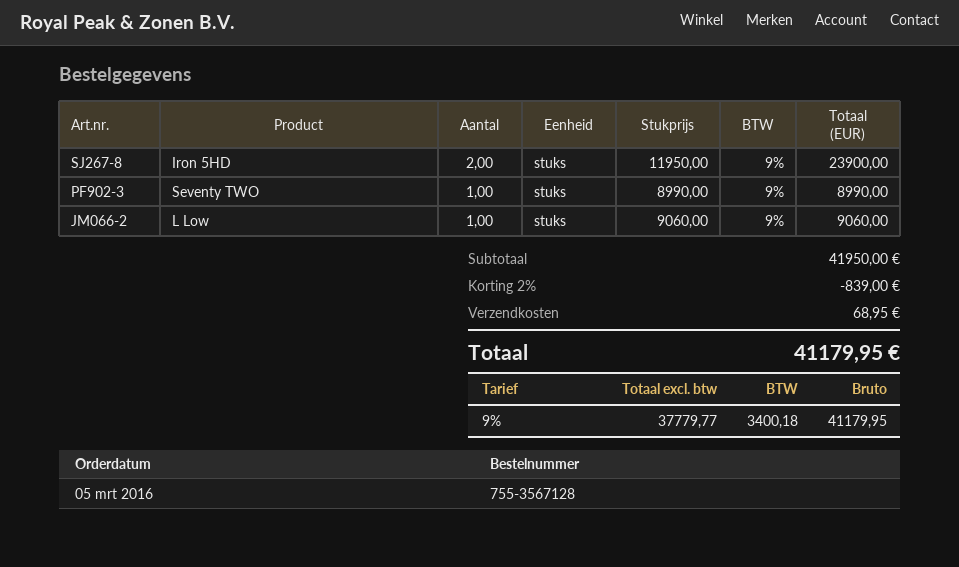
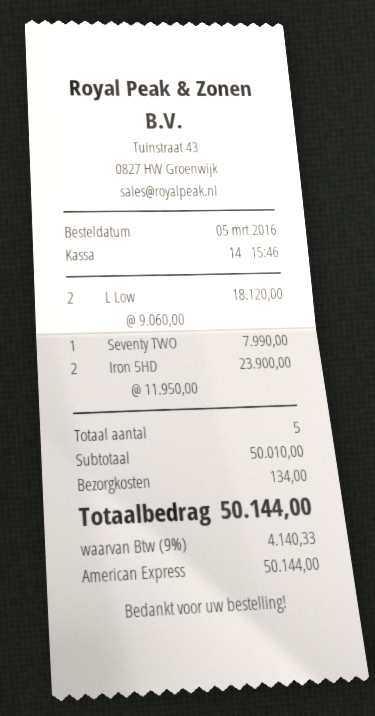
Seventy TWO: 1 x 8990.00 = 8990.00 -> 1 x 7990.00 = 7990.00
L Low: 1 x 9060.00 = 9060.00 -> 2 x 9060.00 = 18120.00
subtotal: 41950.00 -> 50010.00
discount: 2% = 839.00 -> none
shipping: 68.95 -> 134.00
tax: 9% = 3400.18 -> 9% = 4140.33
total: 41179.95 -> 50144.00

